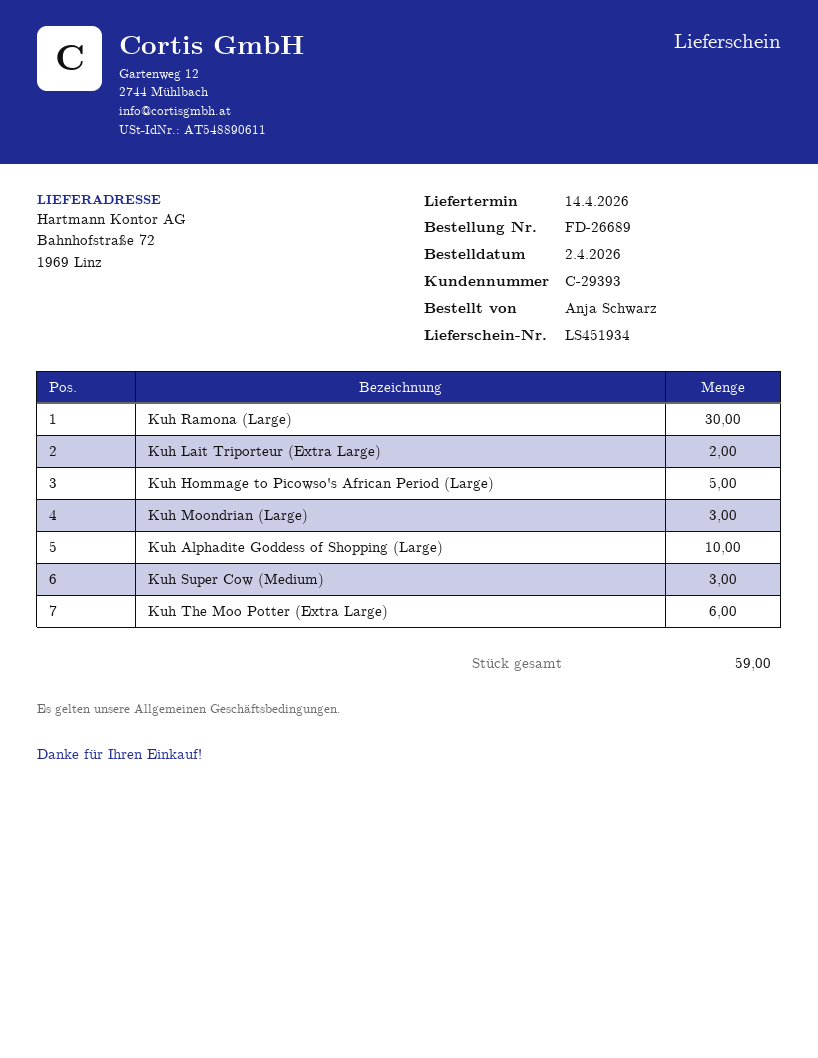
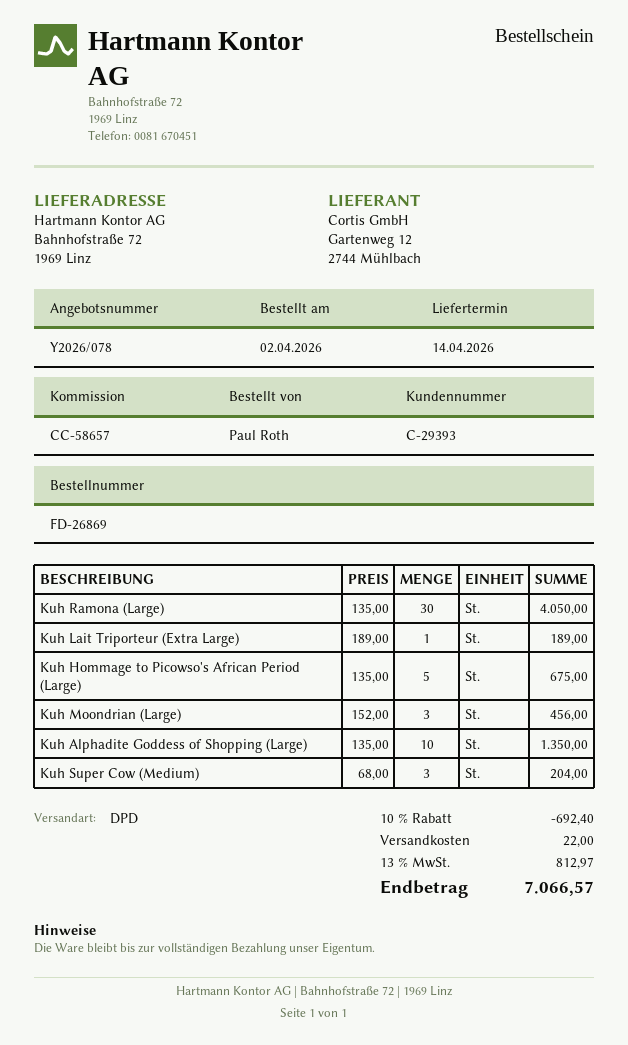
order number: FD-26689 -> FD-26869
ordered by: Anja Schwarz -> Paul Roth
Kuh Lait Triporteur (Extra Large): 2 -> 1
Kuh The Moo Potter (Extra Large): 6 -> none

